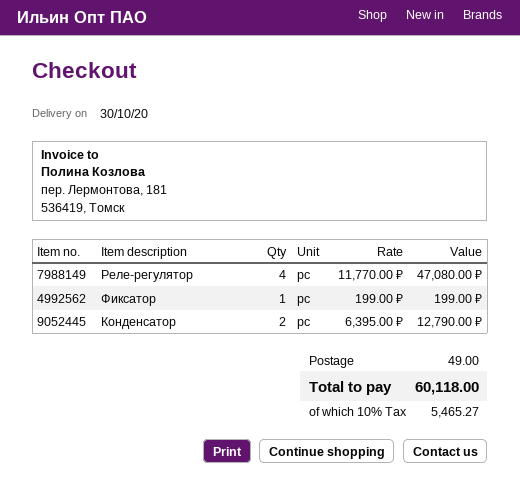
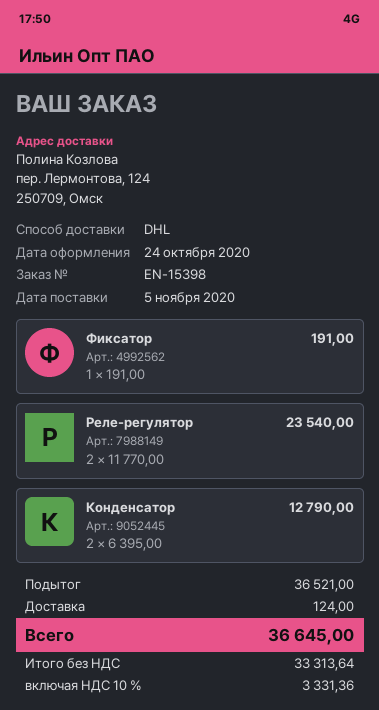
delivery date: 2020-10-30 -> 2020-11-05
Реле-регулятор: 4 x 11770.00 = 47080.00 -> 2 x 11770.00 = 23540.00
Фиксатор: 1 x 199.00 = 199.00 -> 1 x 191.00 = 191.00
shipping: 49.00 -> 124.00
tax: 10% = 5465.27 -> 10% = 3331.36
total: 60118.00 -> 36645.00

